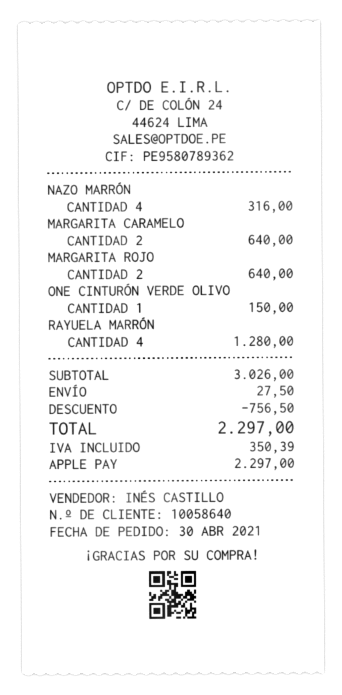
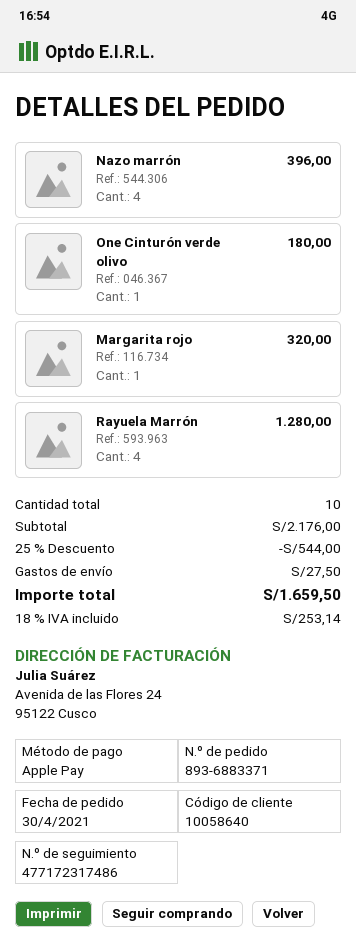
NAZO MARRÓN: 4 for 316.00 -> 4 for 396.00
MARGARITA CARAMELO: 2 for 640.00 -> none
MARGARITA ROJO: 2 for 640.00 -> 1 for 320.00
ONE CINTURÓN VERDE OLIVO: 1 for 150.00 -> 1 for 180.00
subtotal: 3026.00 -> 2176.00
discount: 756.50 -> 544.00
tax: 350.39 -> 253.14
total: 2297.00 -> 1659.50

